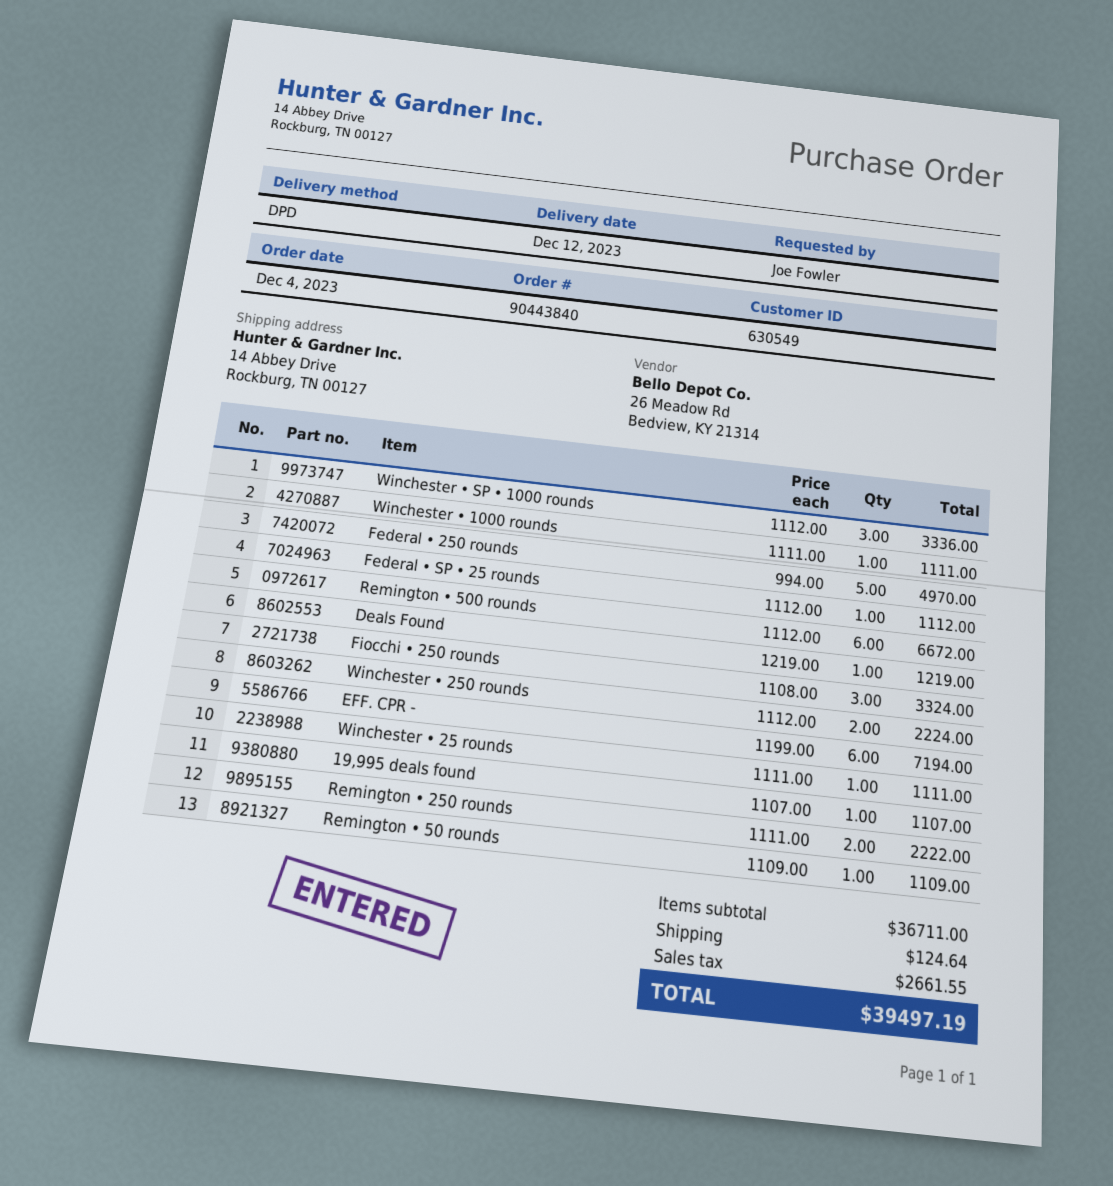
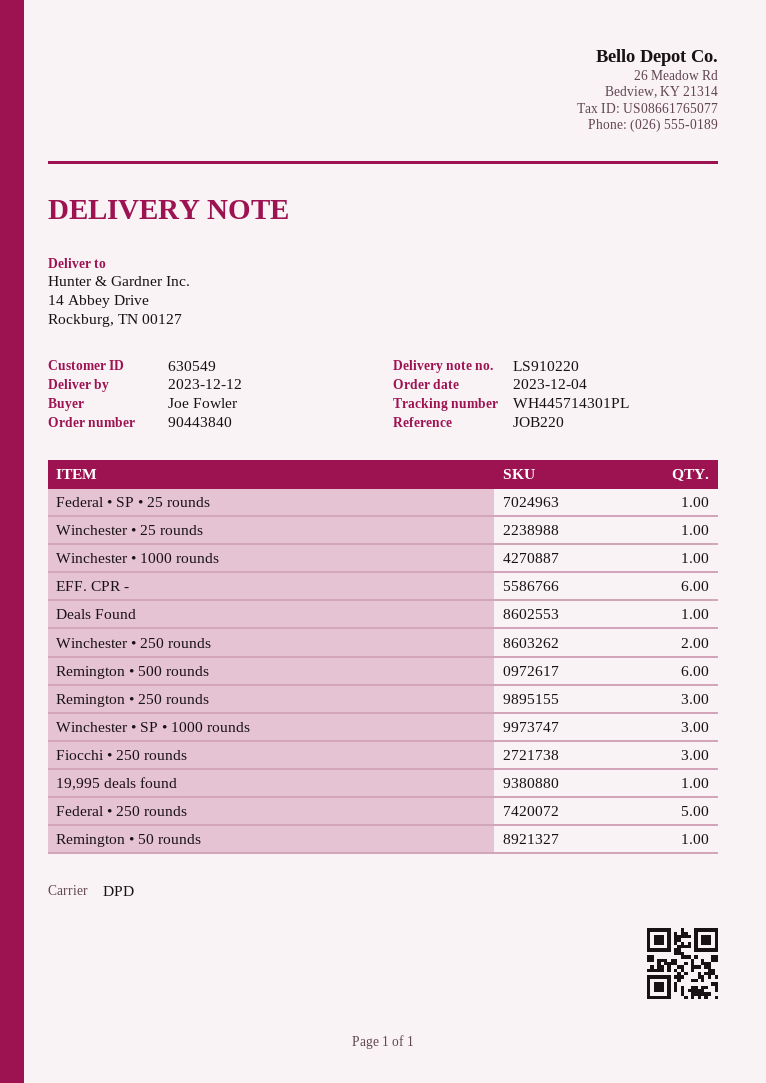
Remington • 250 rounds: 2 -> 3

